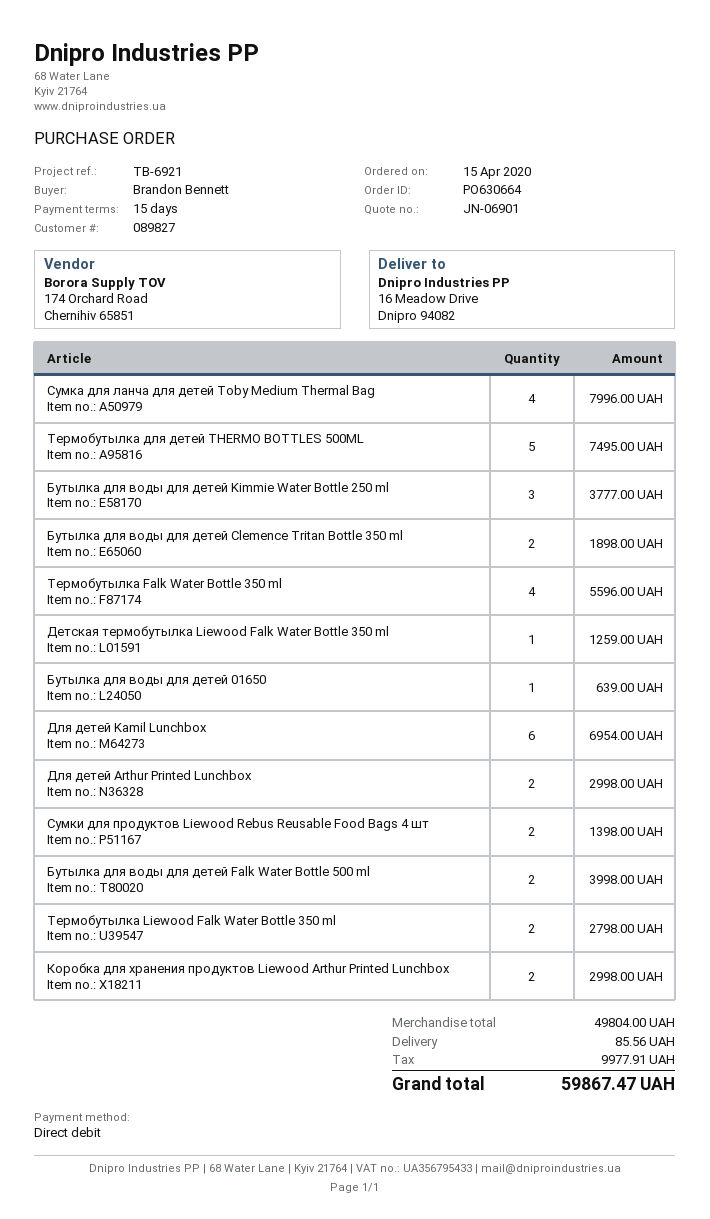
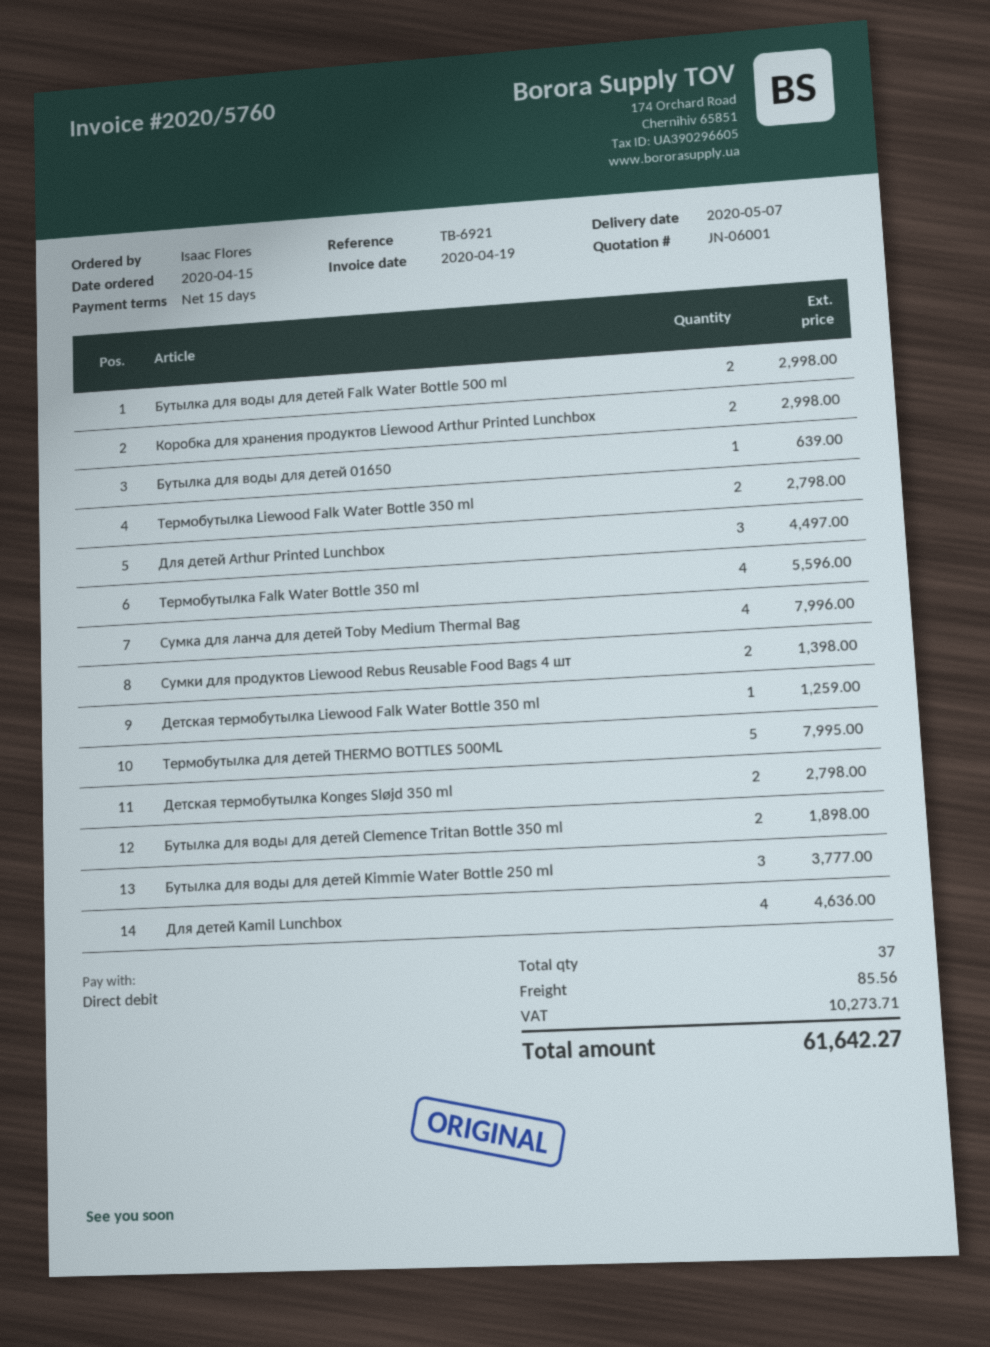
quote number: JN-06901 -> JN-06001
ordered by: Brandon Bennett -> Isaac Flores
Термобутылка для детей THERMO BOTTLES 500ML: 5 for 7495.00 -> 5 for 7995.00
Для детей Kamil Lunchbox: 6 for 6954.00 -> 4 for 4636.00
Для детей Arthur Printed Lunchbox: 2 for 2998.00 -> 3 for 4497.00
Бутылка для воды для детей Falk Water Bottle 500 ml: 2 for 3998.00 -> 2 for 2998.00
Детская термобутылка Konges Sløjd 350 ml: none -> 2 for 2798.00
tax: 9977.91 -> 10273.71
total: 59867.47 -> 61642.27

